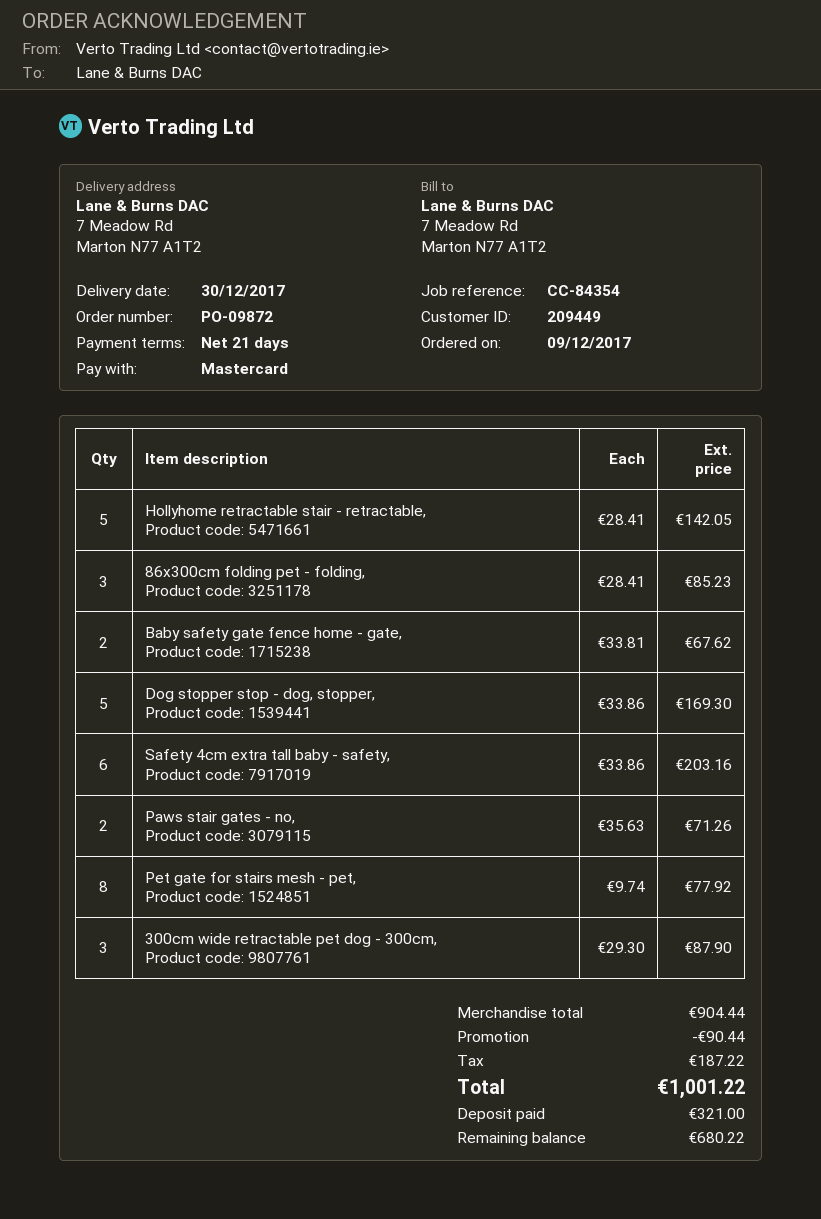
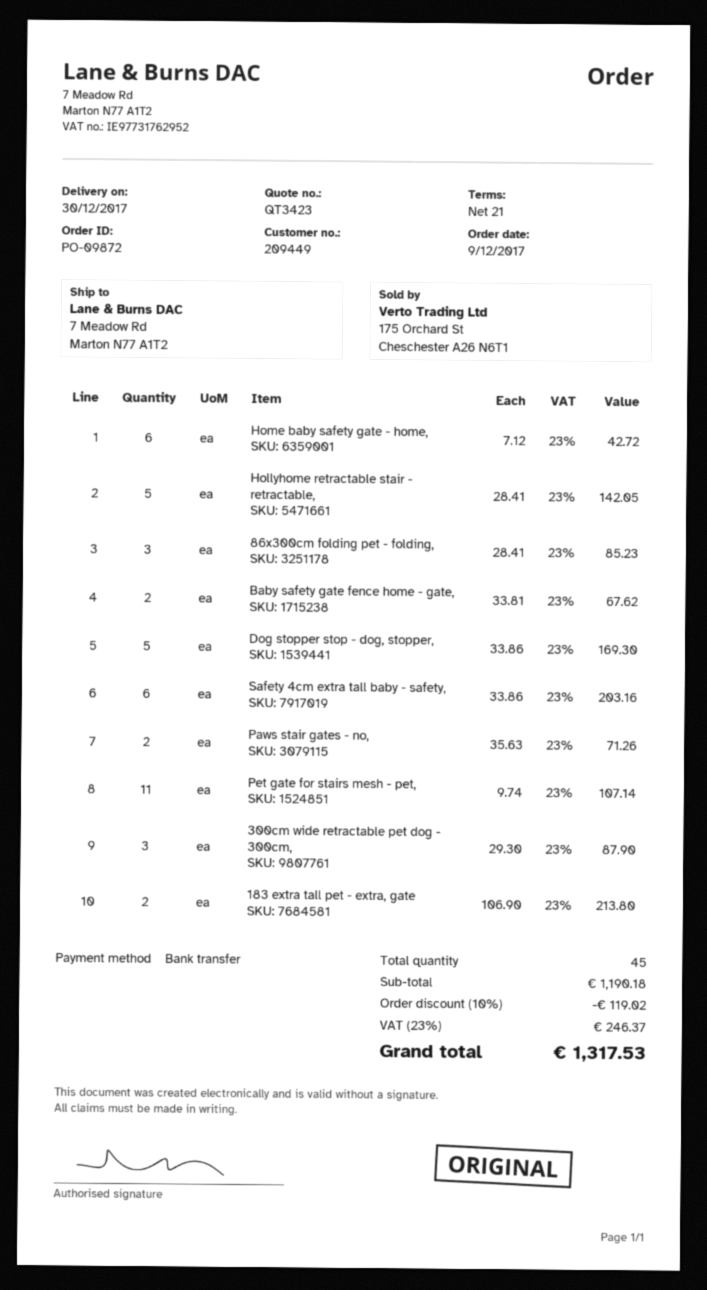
payment method: Mastercard -> bank transfer
Pet gate for stairs mesh - pet,: 8 x 9.74 = 77.92 -> 11 x 9.74 = 107.14
Home baby safety gate - home,: none -> 6 x 7.12 = 42.72
183 extra tall pet - extra, gate: none -> 2 x 106.90 = 213.80
subtotal: 904.44 -> 1190.18
discount: 90.44 -> 119.02
tax: 187.22 -> 246.37
total: 1001.22 -> 1317.53

